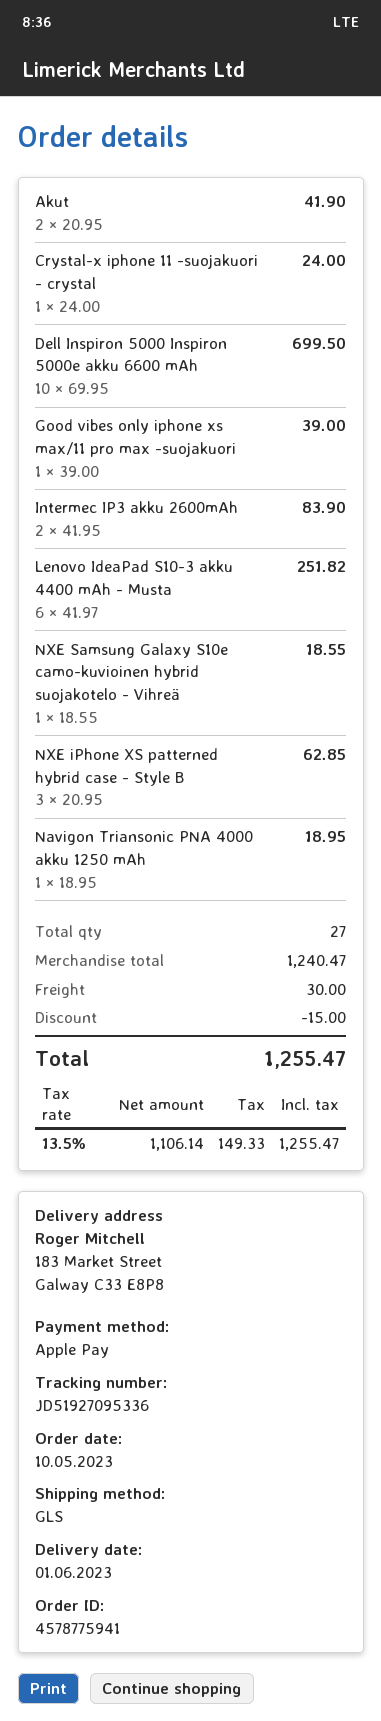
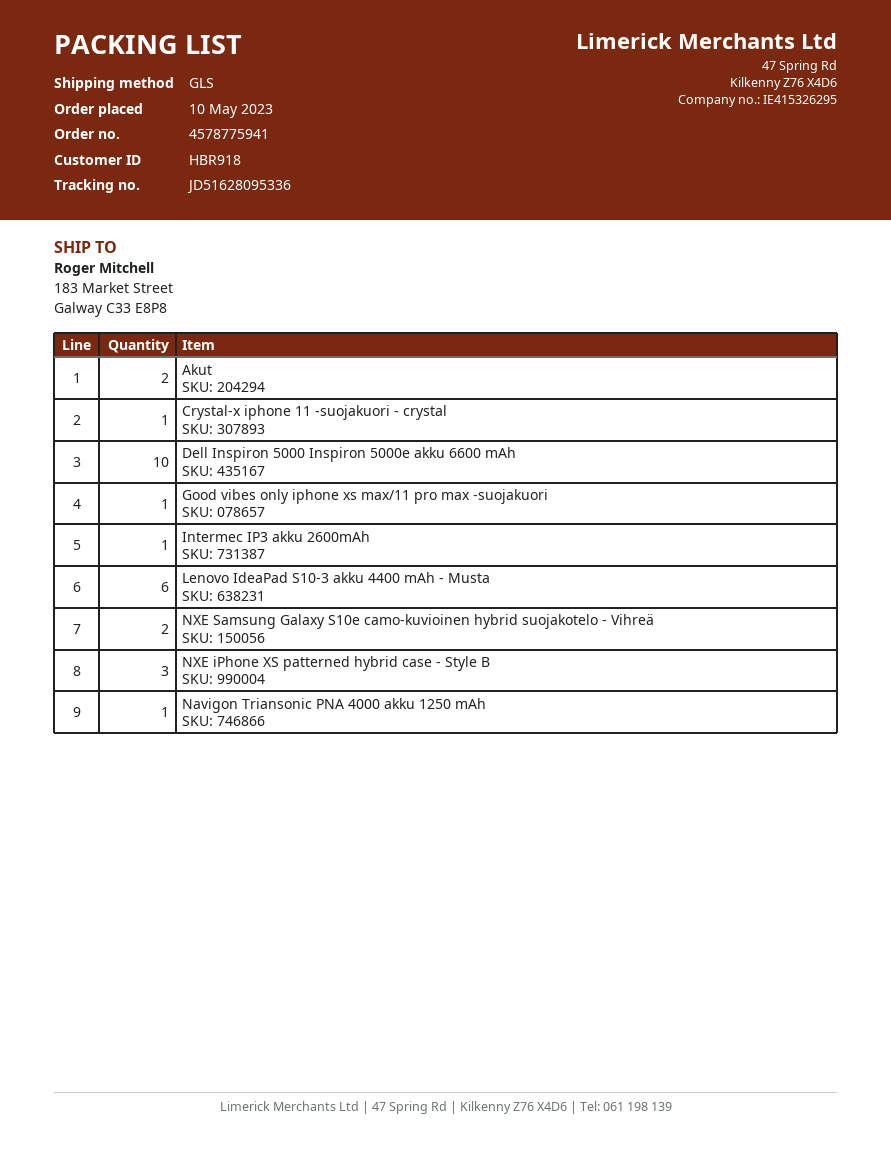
tracking number: JD51927095336 -> JD51628095336
Intermec IP3 akku 2600mAh: 2 -> 1
NXE Samsung Galaxy S10e camo-kuvioinen hybrid suojakotelo - Vihreä: 1 -> 2

